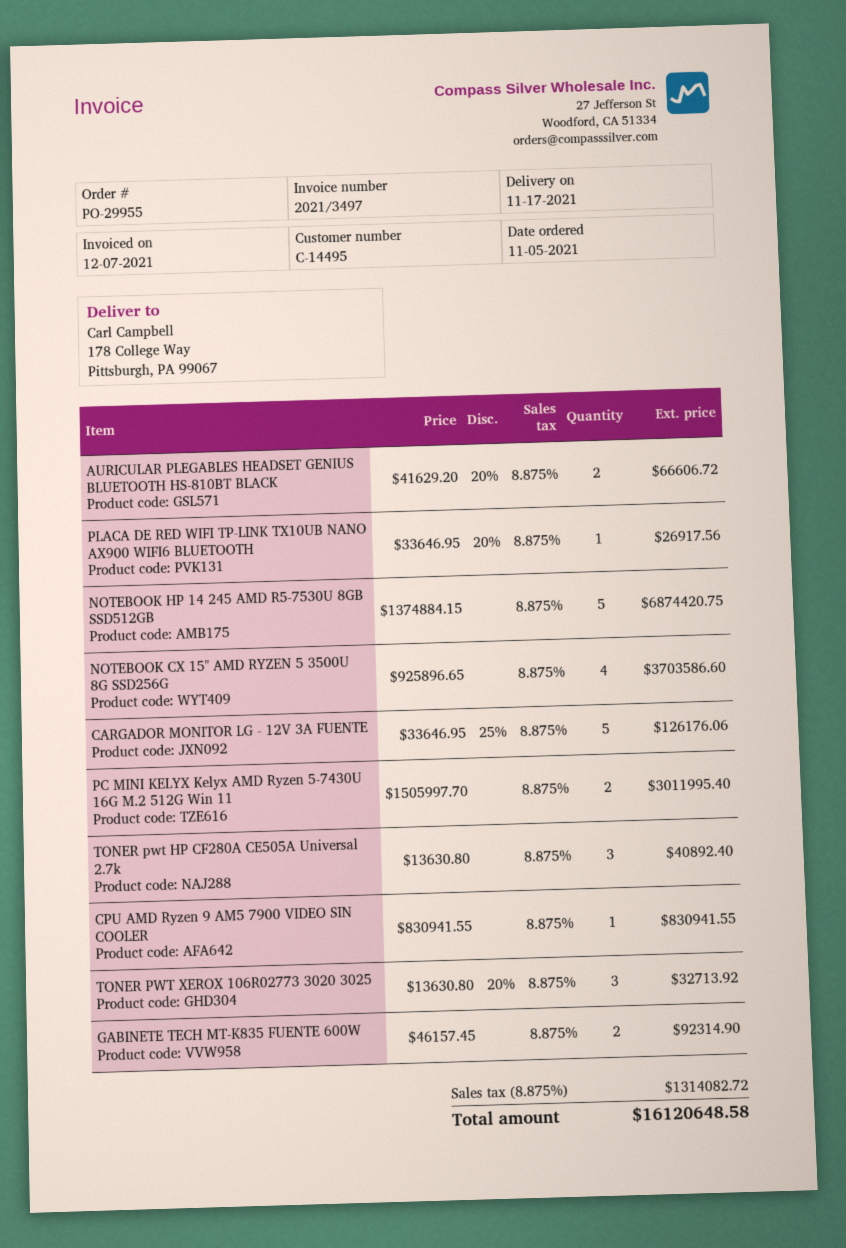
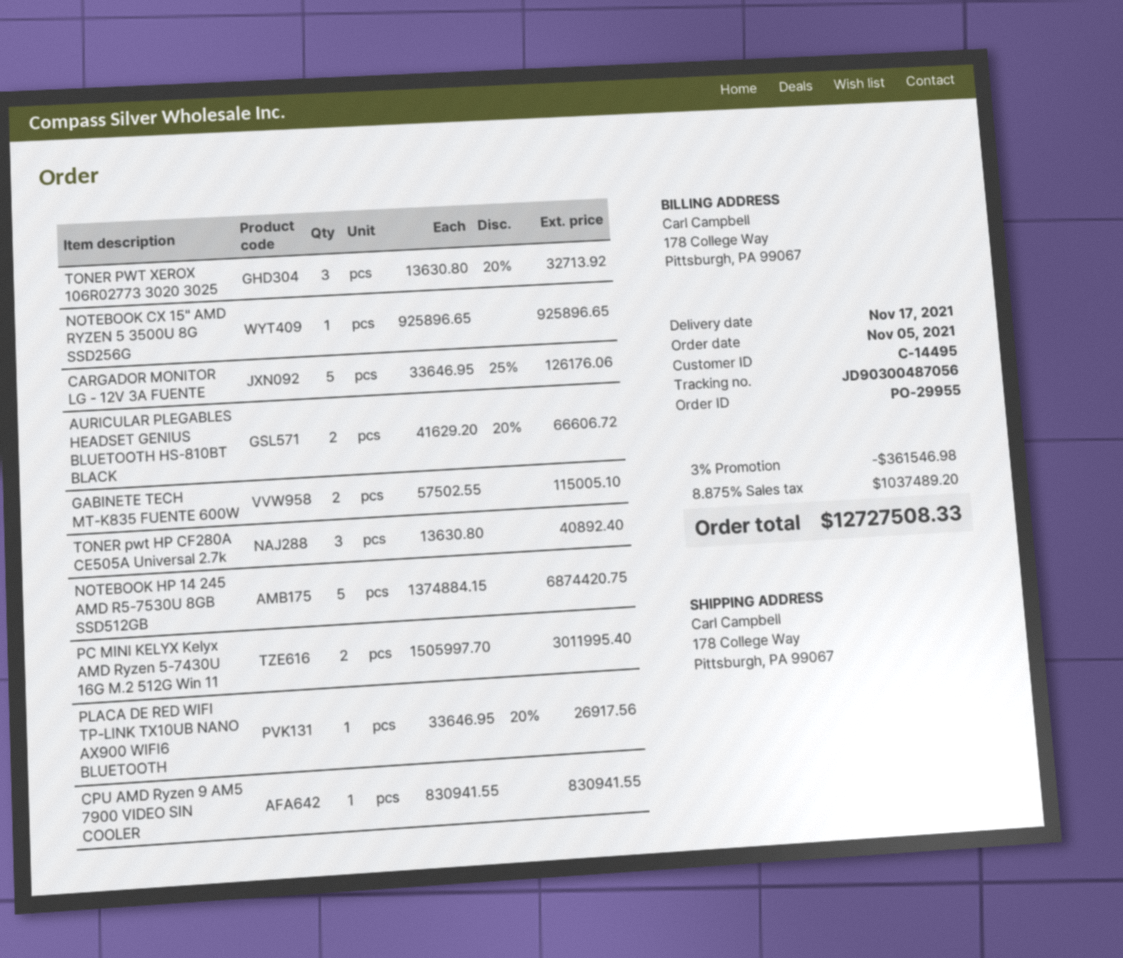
NOTEBOOK CX 15" AMD RYZEN 5 3500U 8G SSD256G: 4 x 925896.65 = 3703586.60 -> 1 x 925896.65 = 925896.65
GABINETE TECH MT-K835 FUENTE 600W: 2 x 46157.45 = 92314.90 -> 2 x 57502.55 = 115005.10
discount: none -> 3% = 361546.98
tax: 8.875% = 1314082.72 -> 8.875% = 1037489.20
total: 16120648.58 -> 12727508.33

